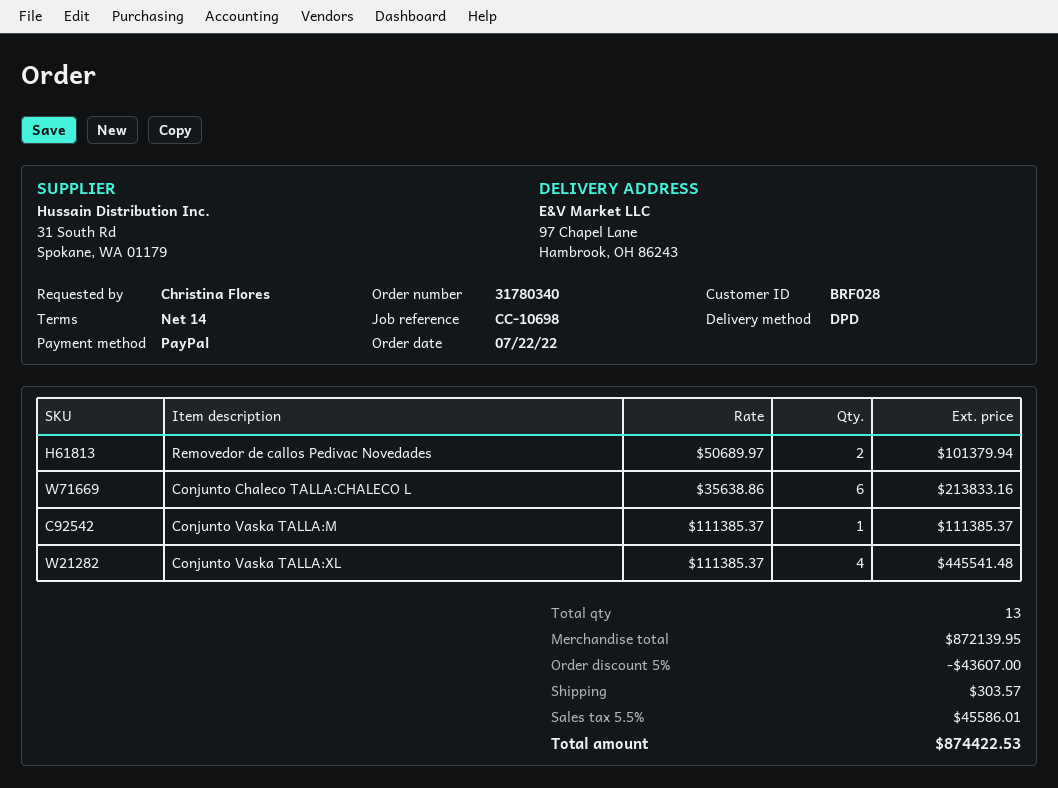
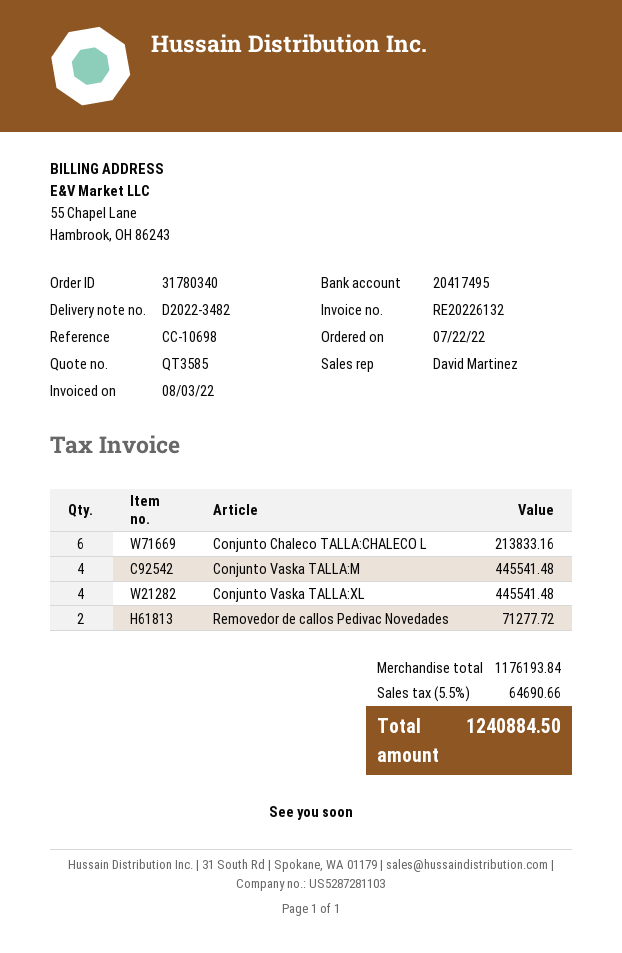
Removedor de callos Pedivac Novedades: 2 for 101379.94 -> 2 for 71277.72
Conjunto Vaska TALLA:M: 1 for 111385.37 -> 4 for 445541.48
subtotal: 872139.95 -> 1176193.84
discount: 5% = 43607.00 -> none
shipping: 303.57 -> none
tax: 5.5% = 45586.01 -> 5.5% = 64690.66
total: 874422.53 -> 1240884.50

